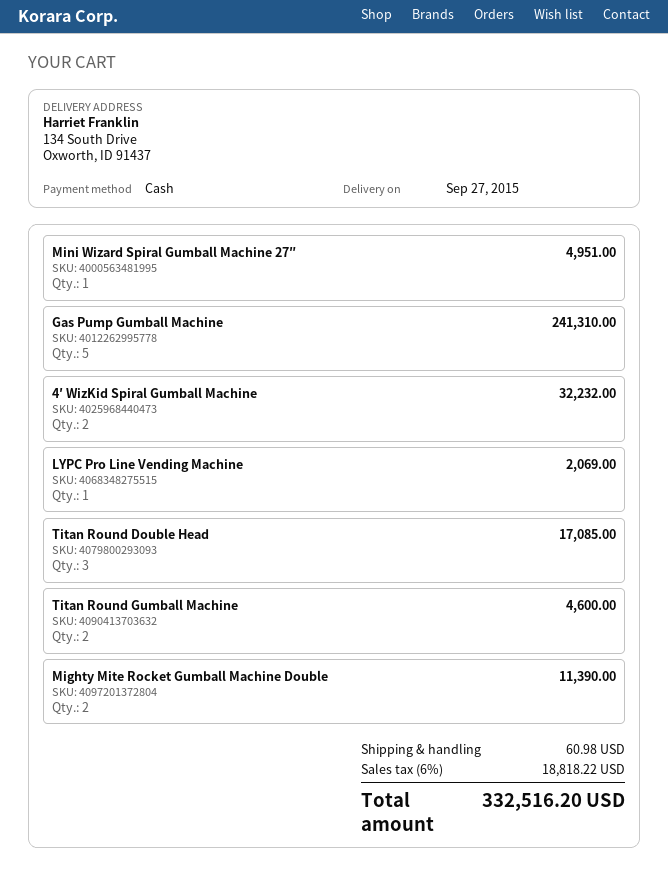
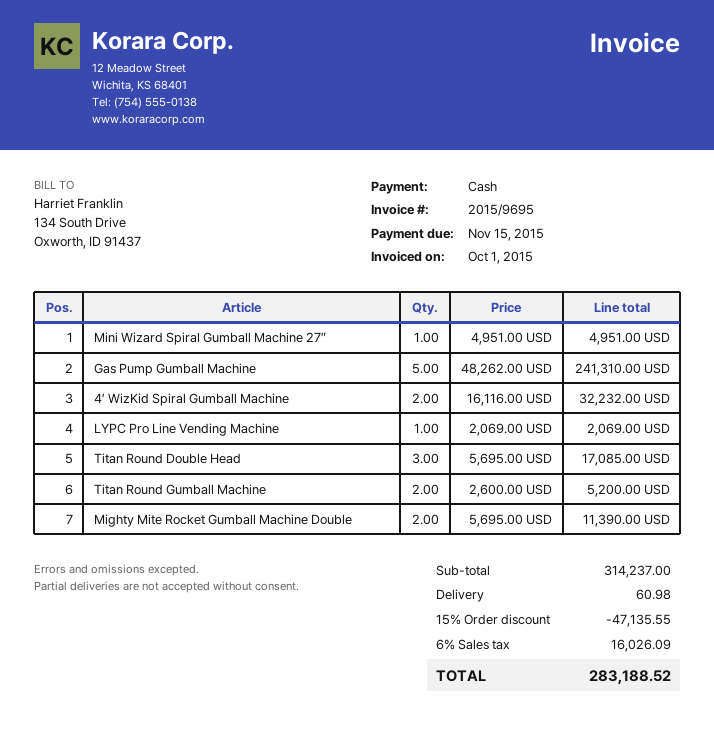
Titan Round Gumball Machine: 2 for 4600.00 -> 2 for 5200.00
discount: none -> 15% = 47135.55
tax: 6% = 18818.22 -> 6% = 16026.09
total: 332516.20 -> 283188.52

